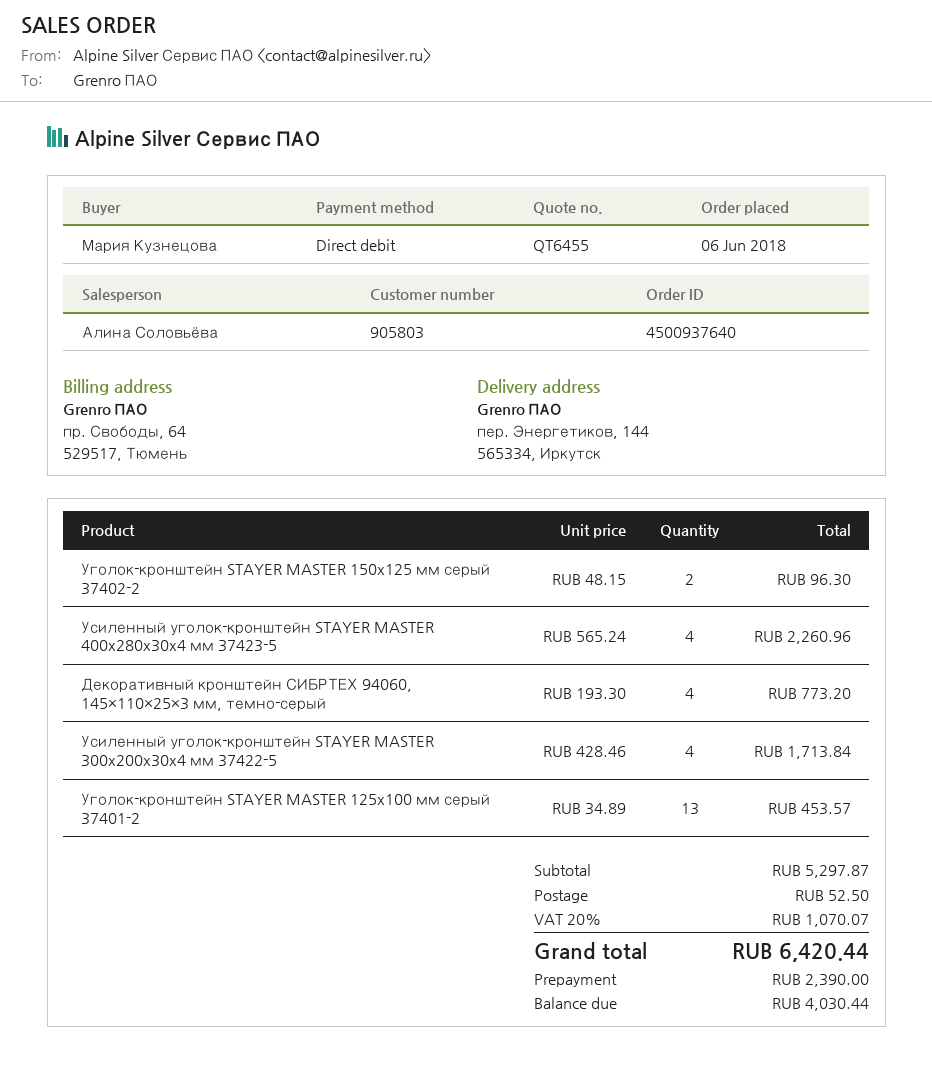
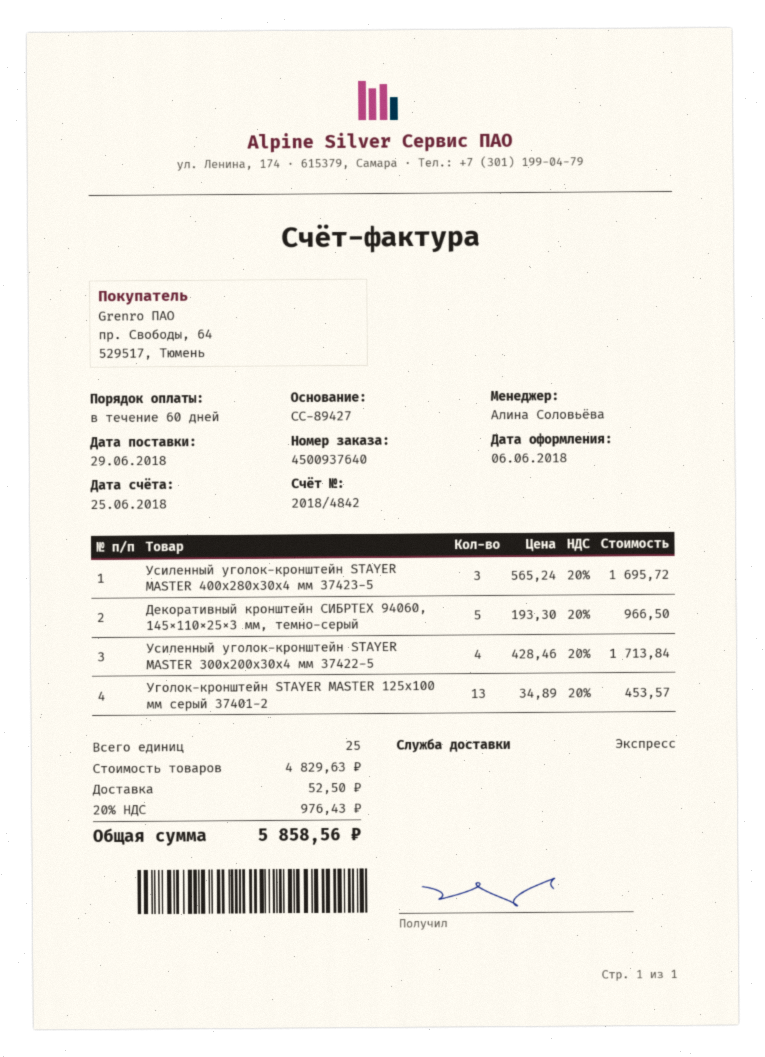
Уголок-кронштейн STAYER MASTER 150x125 мм серый 37402-2: 2 x 48.15 = 96.30 -> none
Усиленный уголок-кронштейн STAYER MASTER 400x280x30x4 мм 37423-5: 4 x 565.24 = 2260.96 -> 3 x 565.24 = 1695.72
Декоративный кронштейн СИБРТЕХ 94060, 145×110×25×3 мм, темно-серый: 4 x 193.30 = 773.20 -> 5 x 193.30 = 966.50
subtotal: 5297.87 -> 4829.63
tax: 20% = 1070.07 -> 20% = 976.43
total: 6420.44 -> 5858.56

